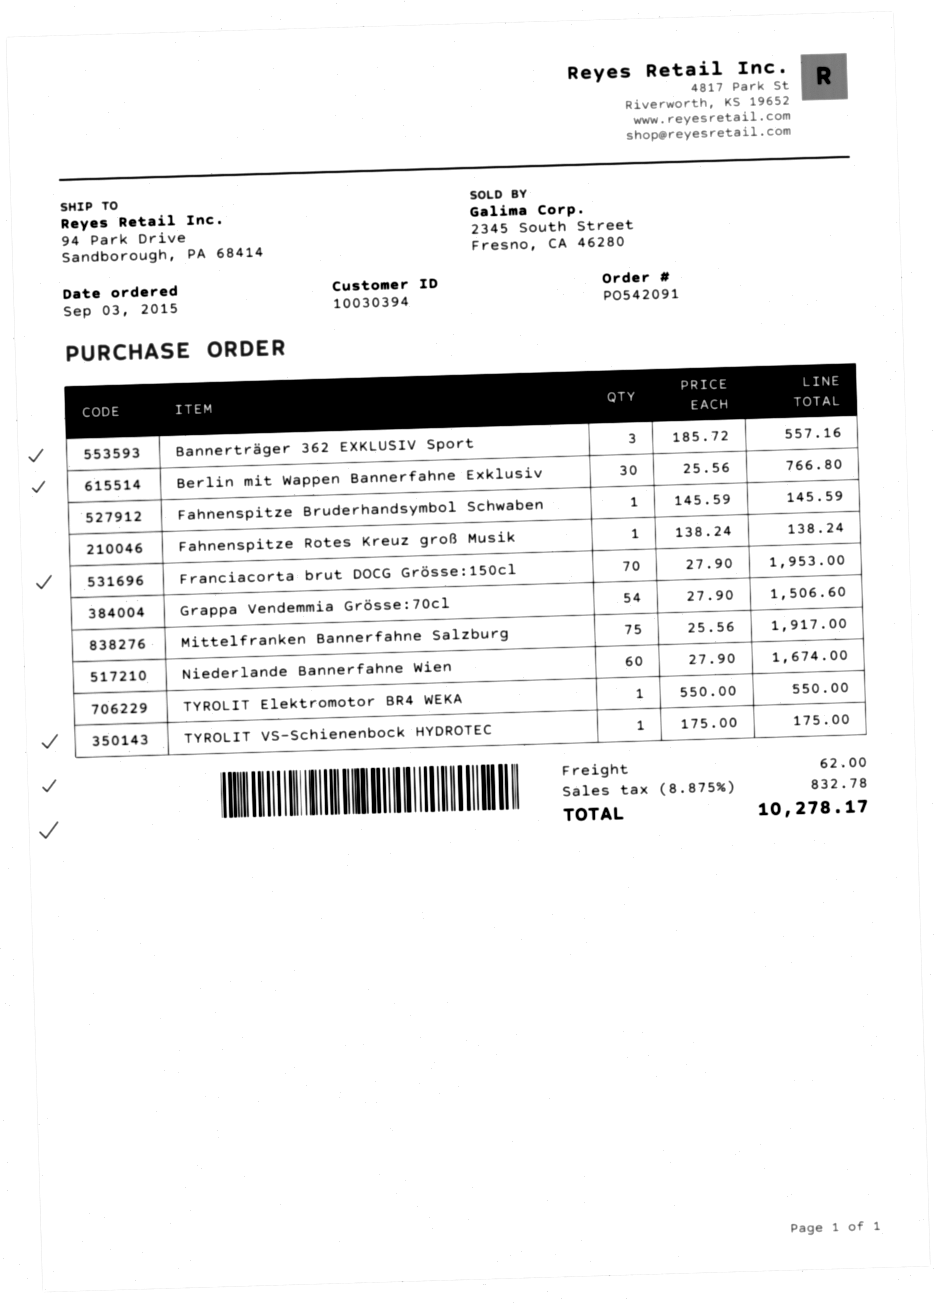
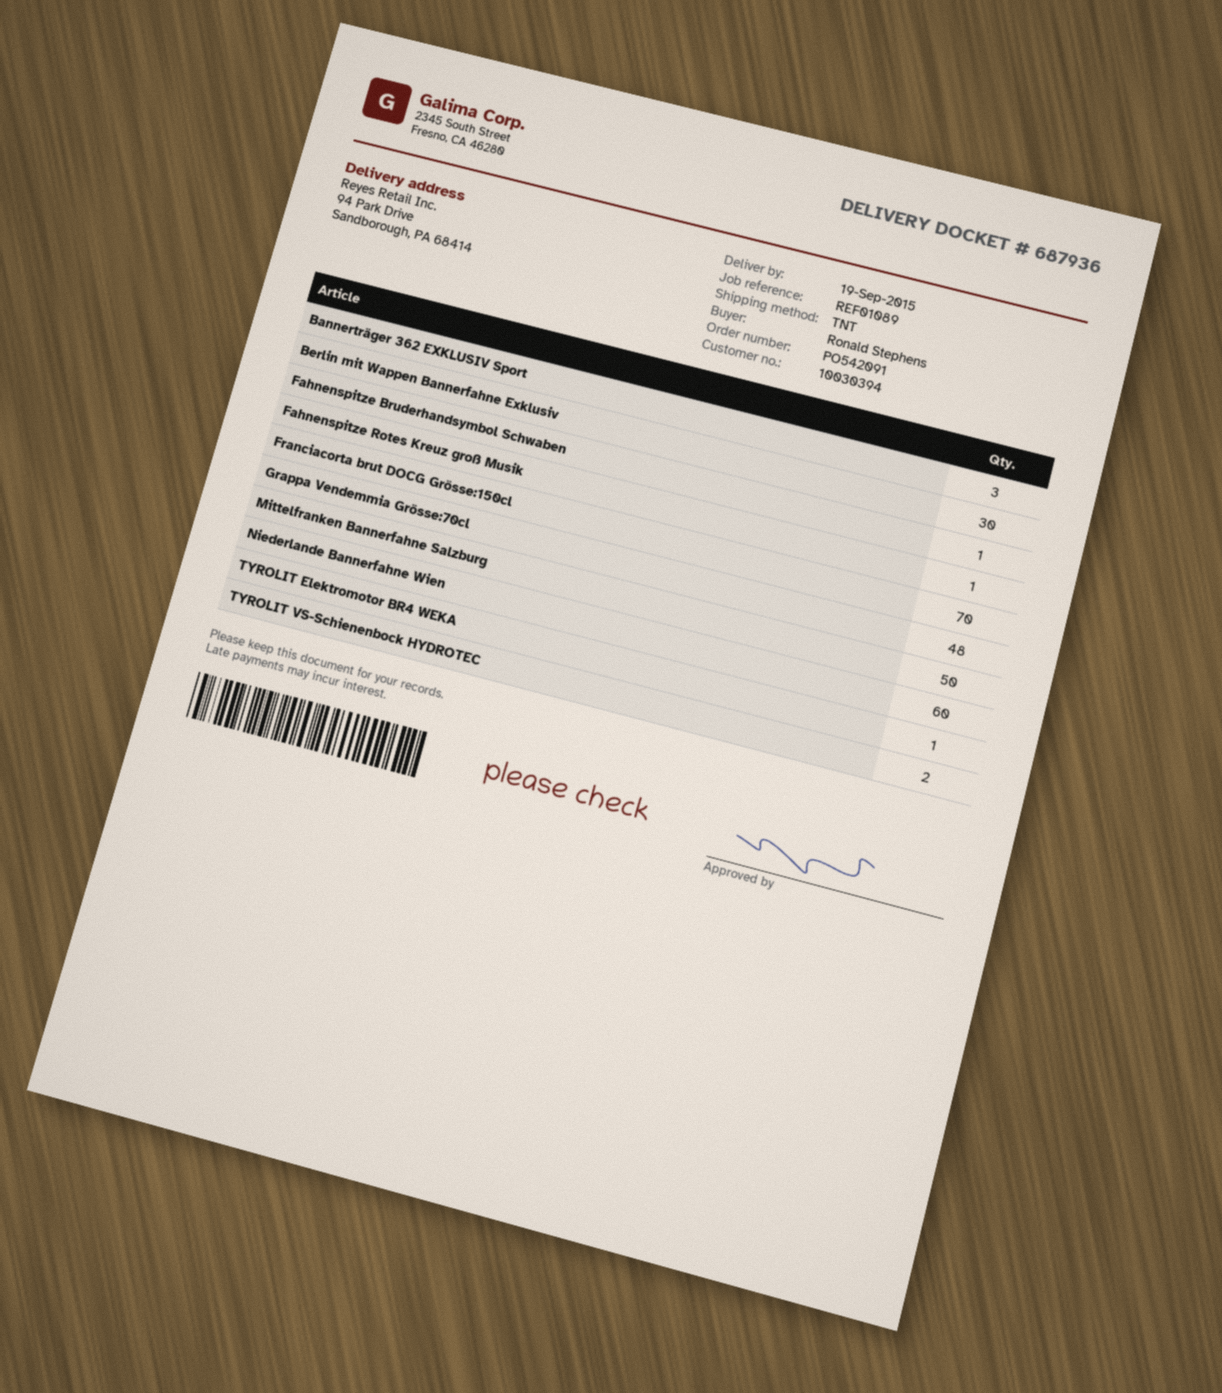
Grappa Vendemmia Grösse:70cl: 54 -> 48
Mittelfranken Bannerfahne Salzburg: 75 -> 50
TYROLIT VS-Schienenbock HYDROTEC: 1 -> 2

